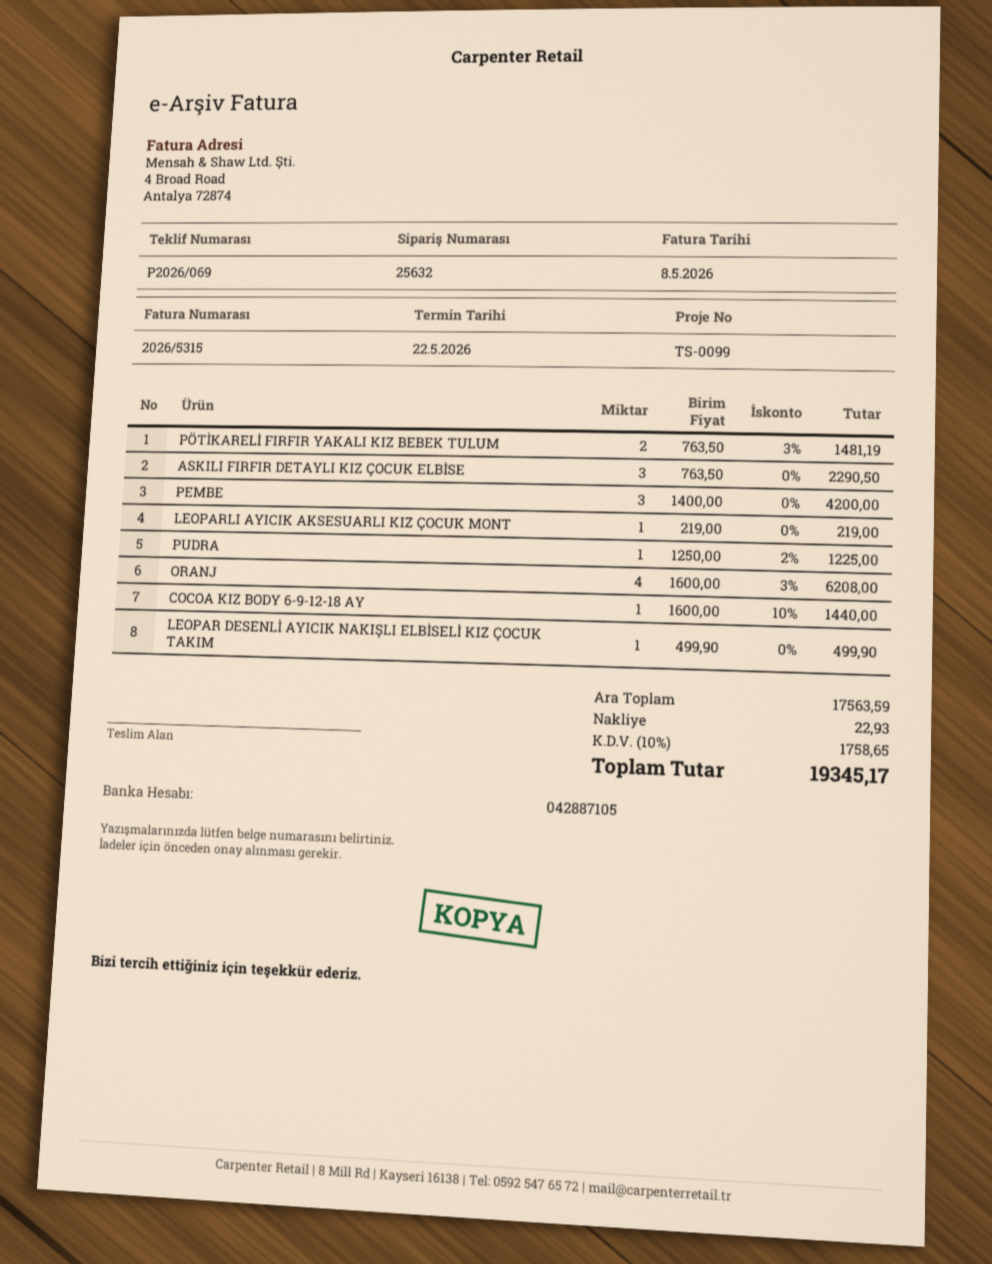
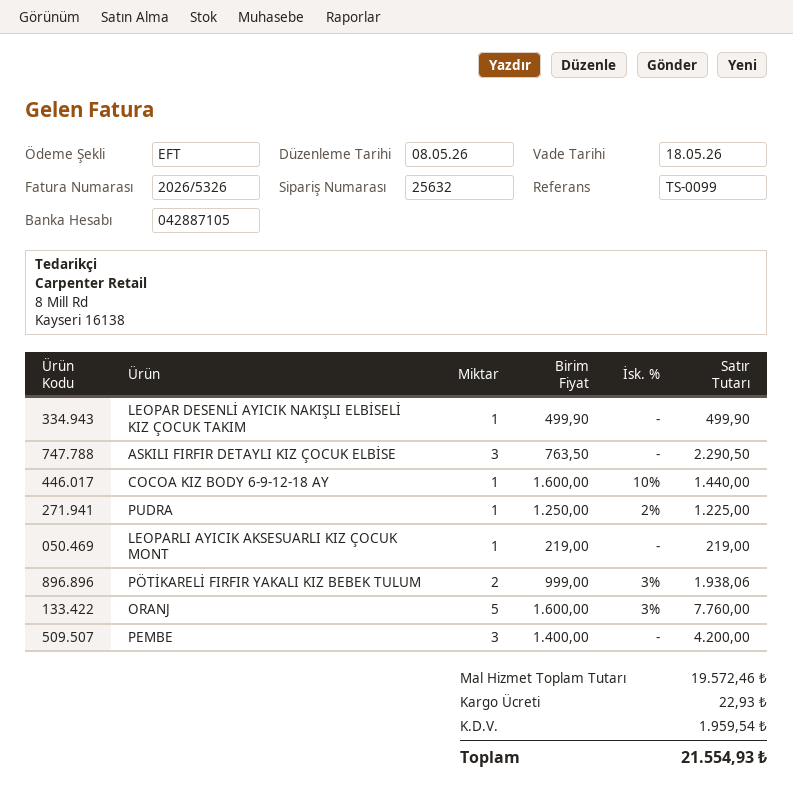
invoice number: 2026/5315 -> 2026/5326
PÖTİKARELİ FIRFIR YAKALI KIZ BEBEK TULUM: 2 x 763.50 - 3% = 1481.19 -> 2 x 999.00 - 3% = 1938.06
ORANJ: 4 x 1600.00 - 3% = 6208.00 -> 5 x 1600.00 - 3% = 7760.00
subtotal: 17563.59 -> 19572.46
tax: 1758.65 -> 1959.54
total: 19345.17 -> 21554.93

